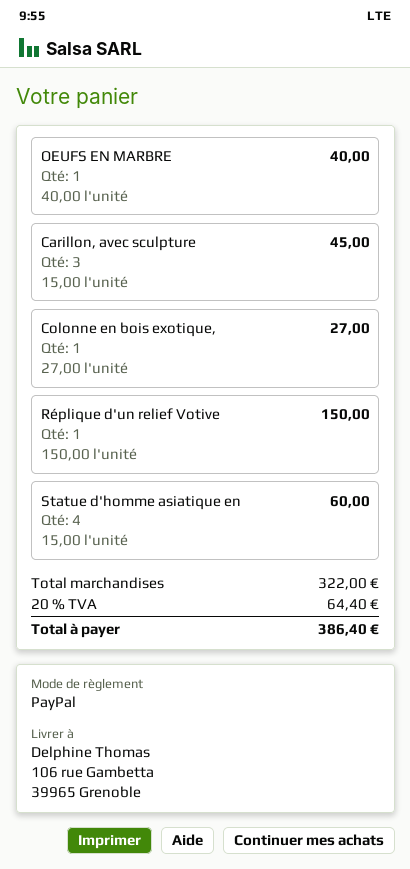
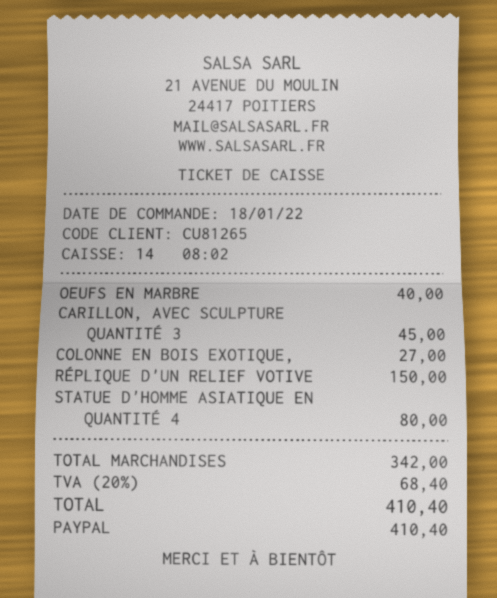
Statue d'homme asiatique en: 4 for 60.00 -> 4 for 80.00
subtotal: 322.00 -> 342.00
tax: 20% = 64.40 -> 20% = 68.40
total: 386.40 -> 410.40

